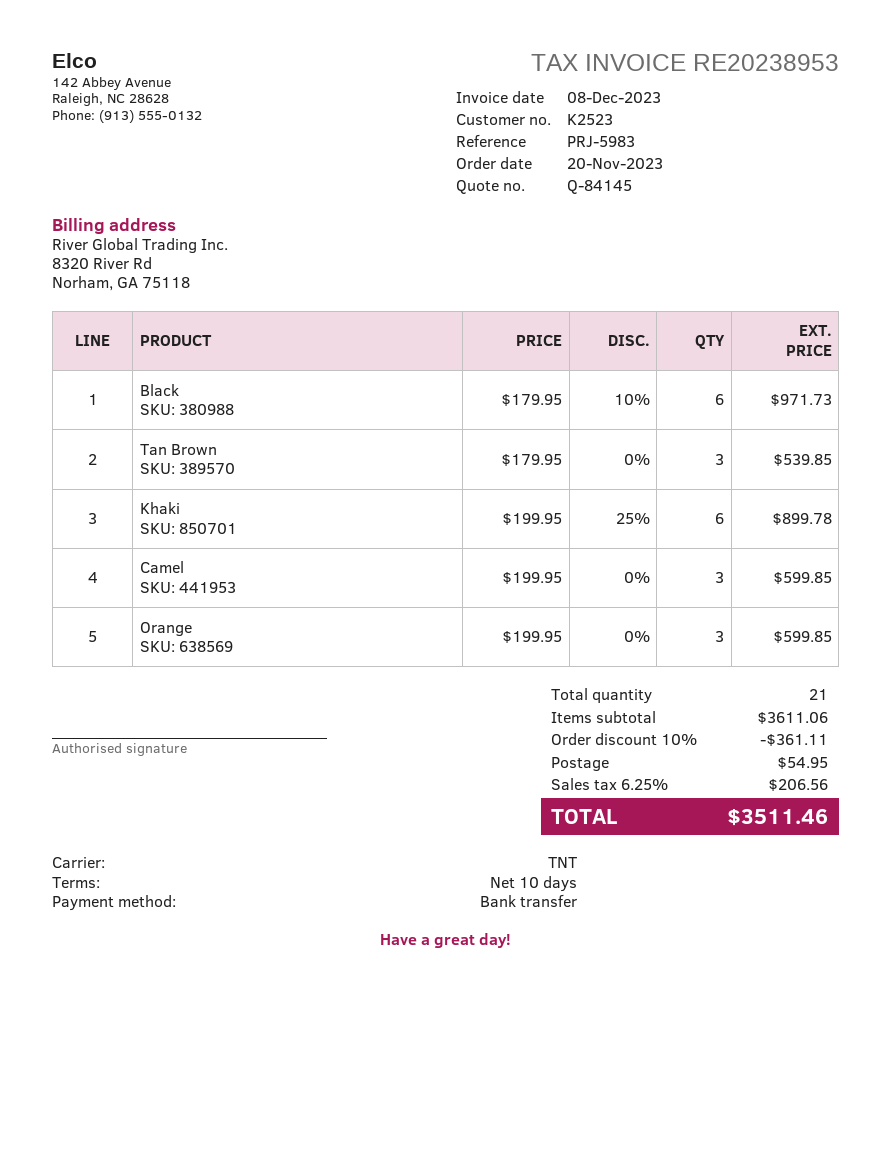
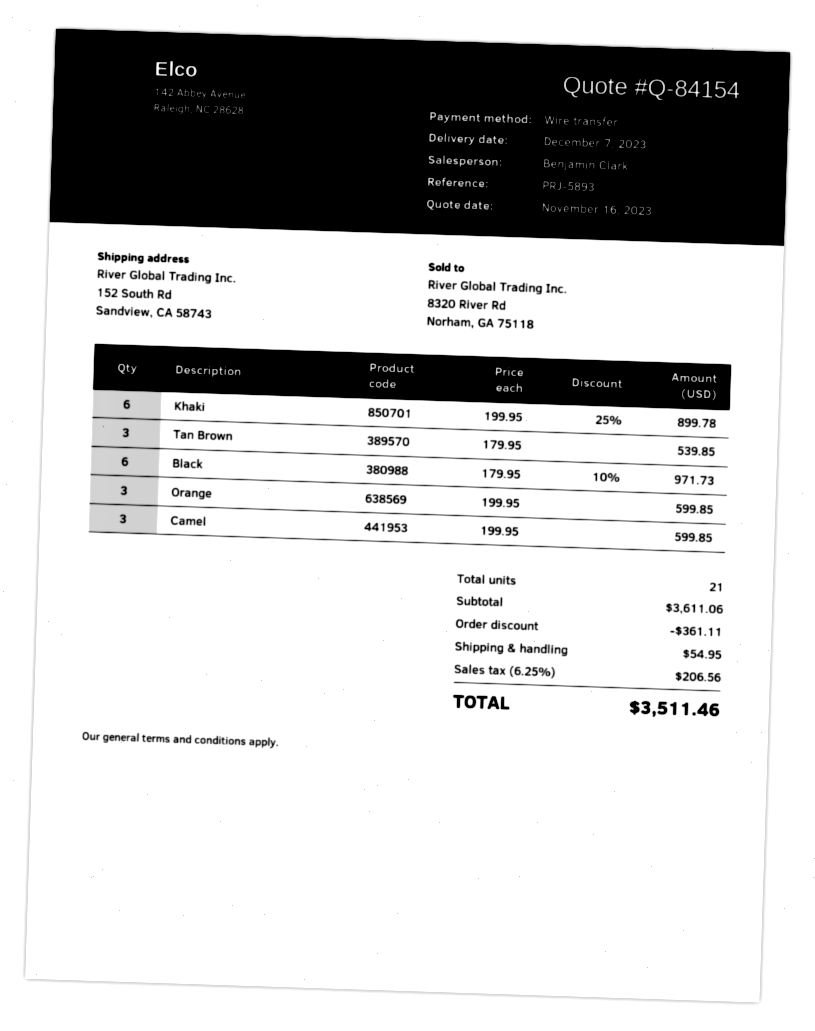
quote number: Q-84145 -> Q-84154
reference: PRJ-5983 -> PRJ-5893

